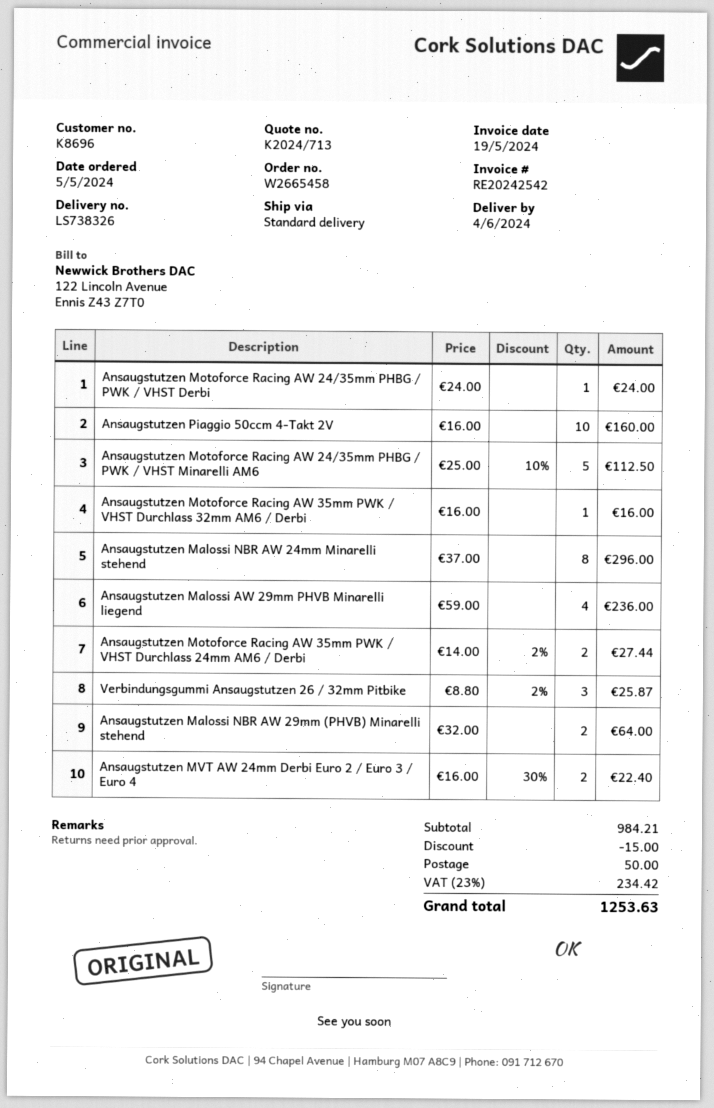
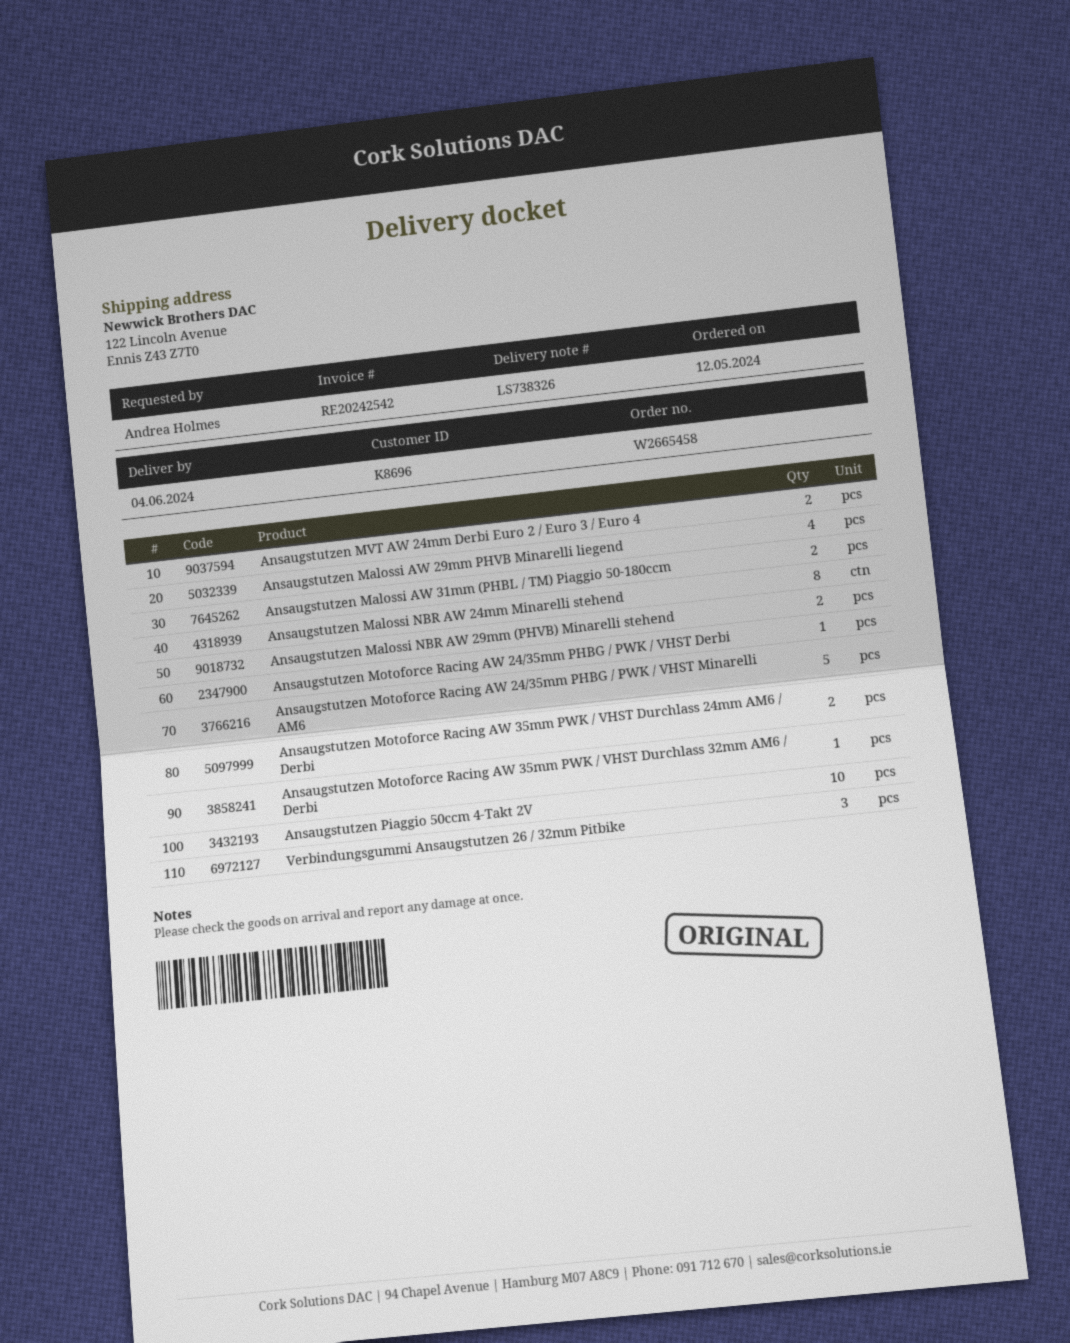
order date: 2024-05-05 -> 2024-05-12
Ansaugstutzen Malossi AW 31mm (PHBL / TM) Piaggio 50-180ccm: none -> 2

